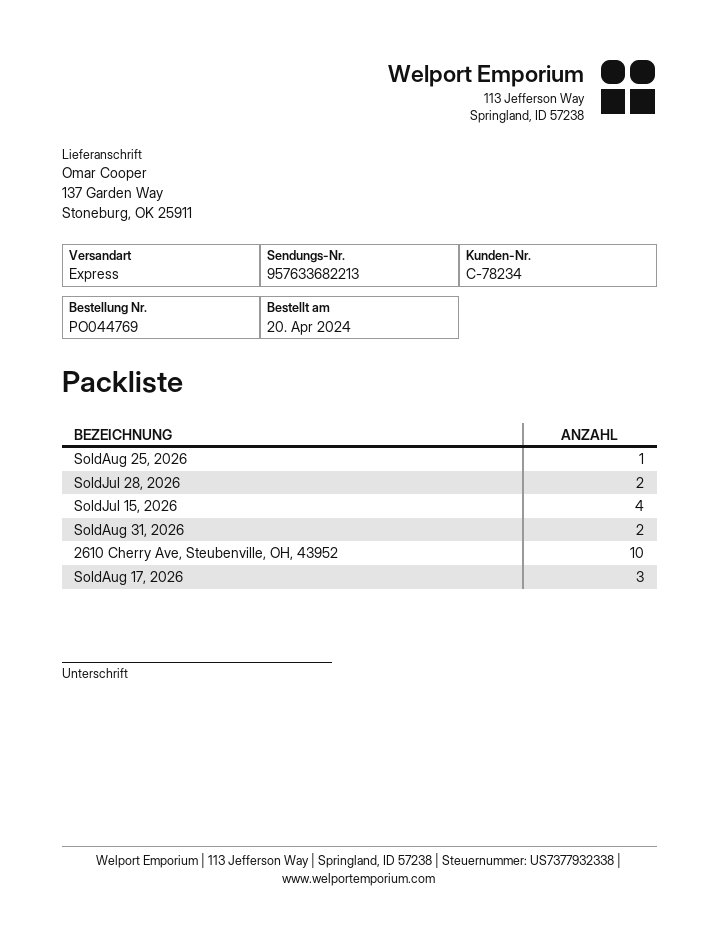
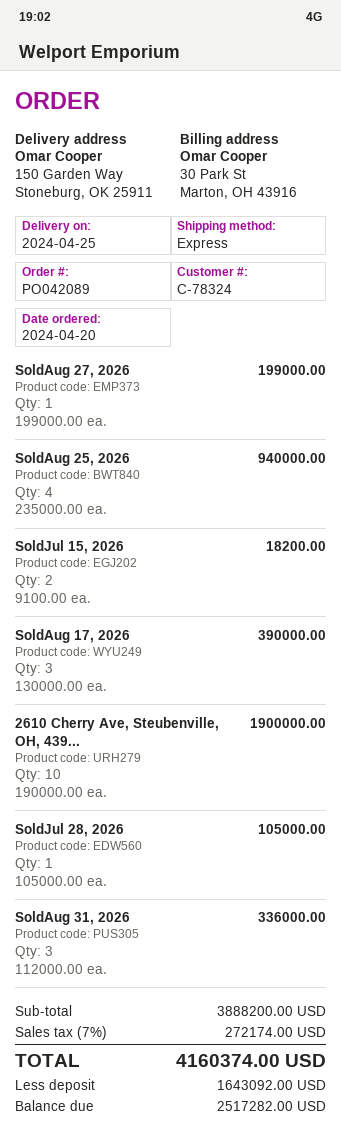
order number: PO044769 -> PO042089
customer number: C-78234 -> C-78324
ship to: 137 Garden Way, Stoneburg, OK 25911 -> 150 Garden Way, Stoneburg, OK 25911
SoldAug 25, 2026: 1 -> 4
SoldJul 28, 2026: 2 -> 1
SoldJul 15, 2026: 4 -> 2
SoldAug 31, 2026: 2 -> 3
SoldAug 27, 2026: none -> 1

